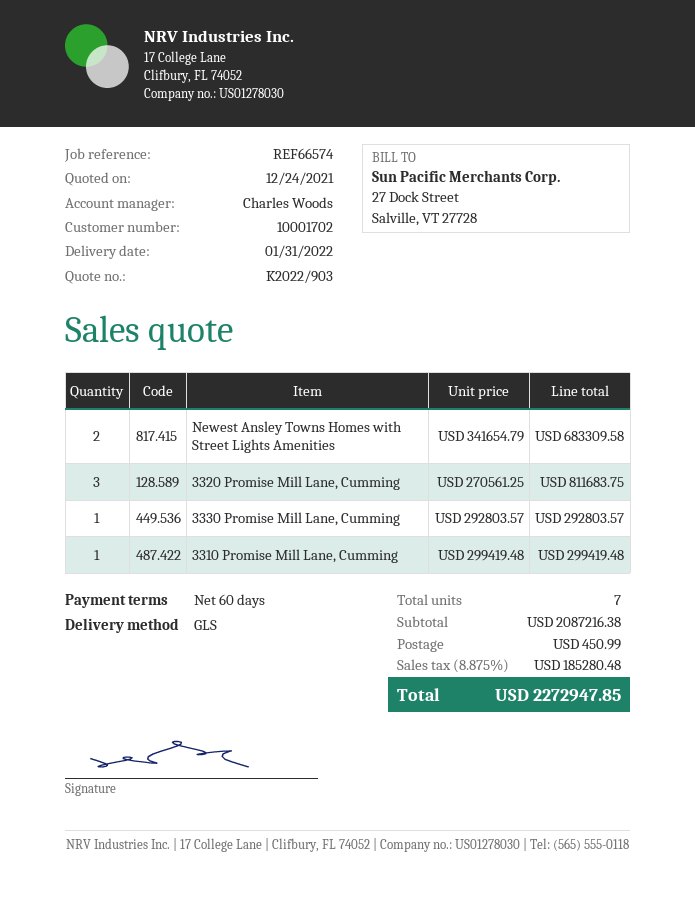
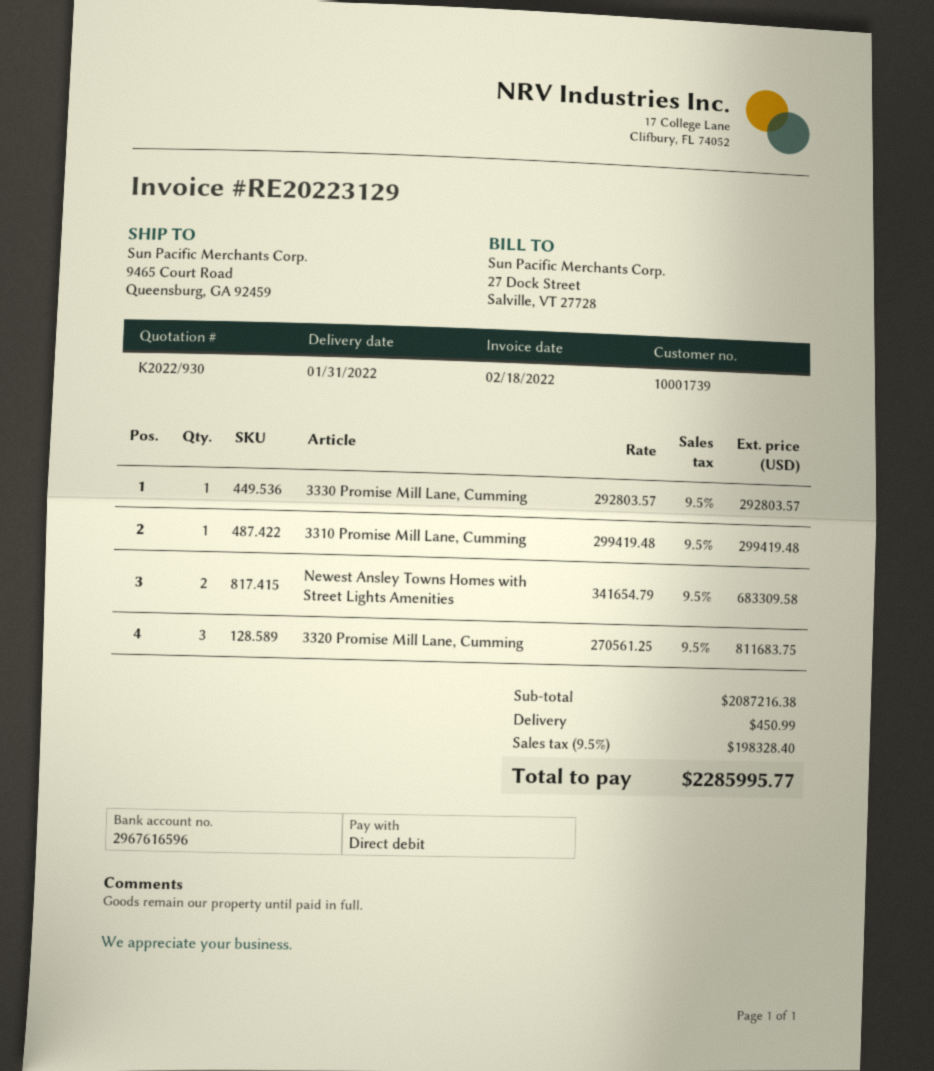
quote number: K2022/903 -> K2022/930
customer number: 10001702 -> 10001739
tax: 8.875% = 185280.48 -> 9.5% = 198328.40
total: 2272947.85 -> 2285995.77

